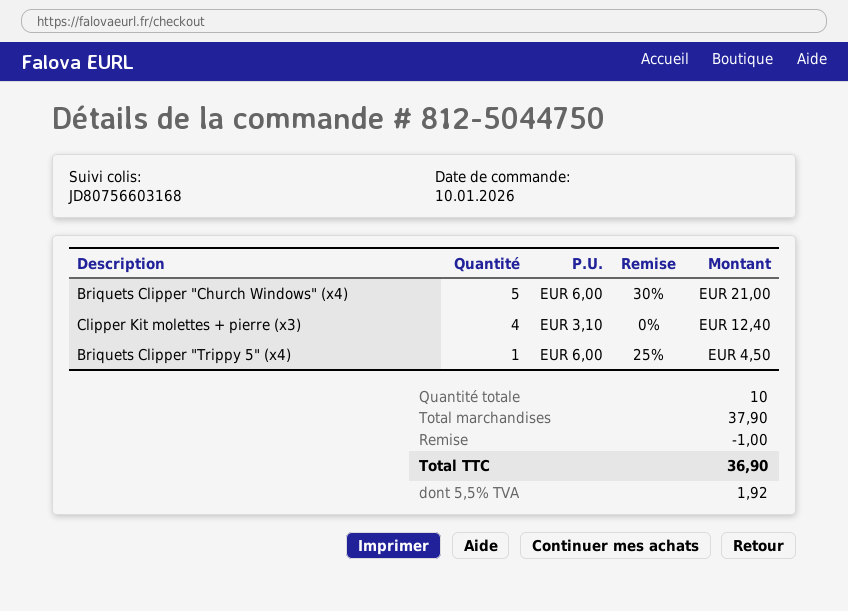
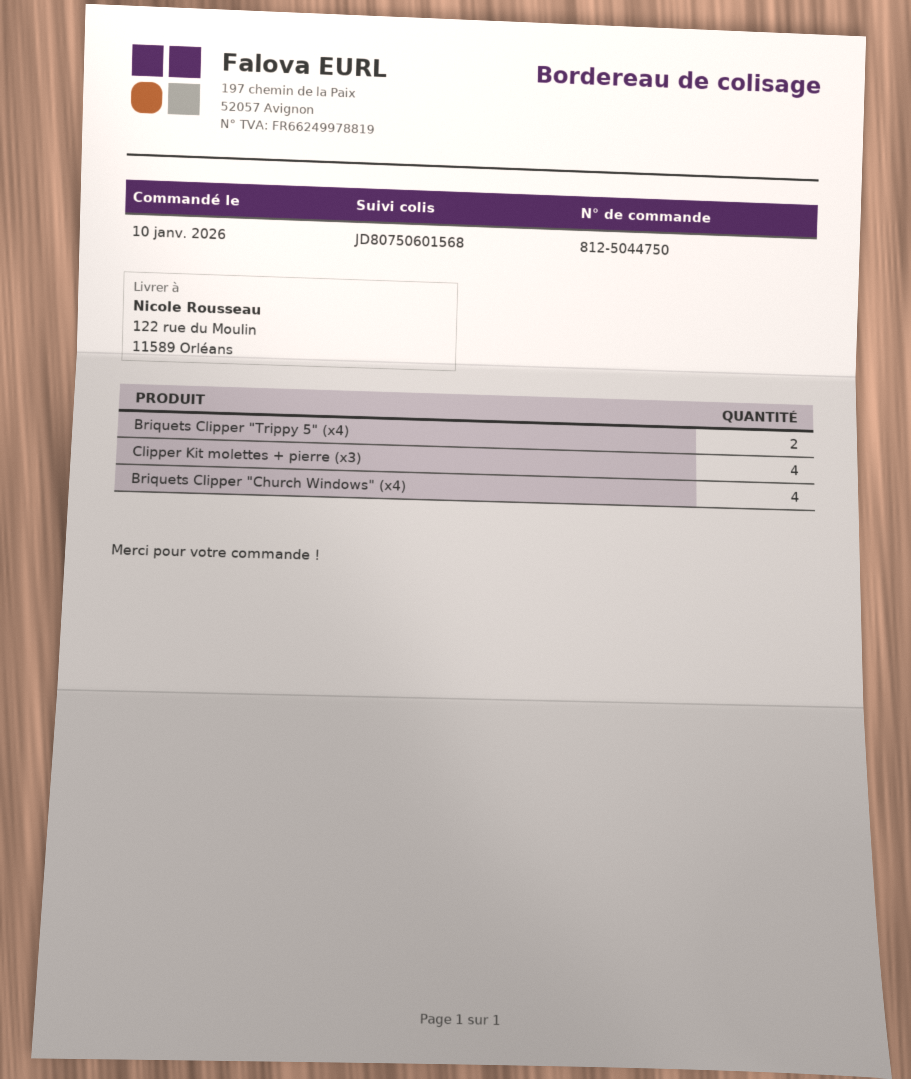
tracking number: JD80756603168 -> JD80750601568
Briquets Clipper "Church Windows" (x4): 5 -> 4
Briquets Clipper "Trippy 5" (x4): 1 -> 2

